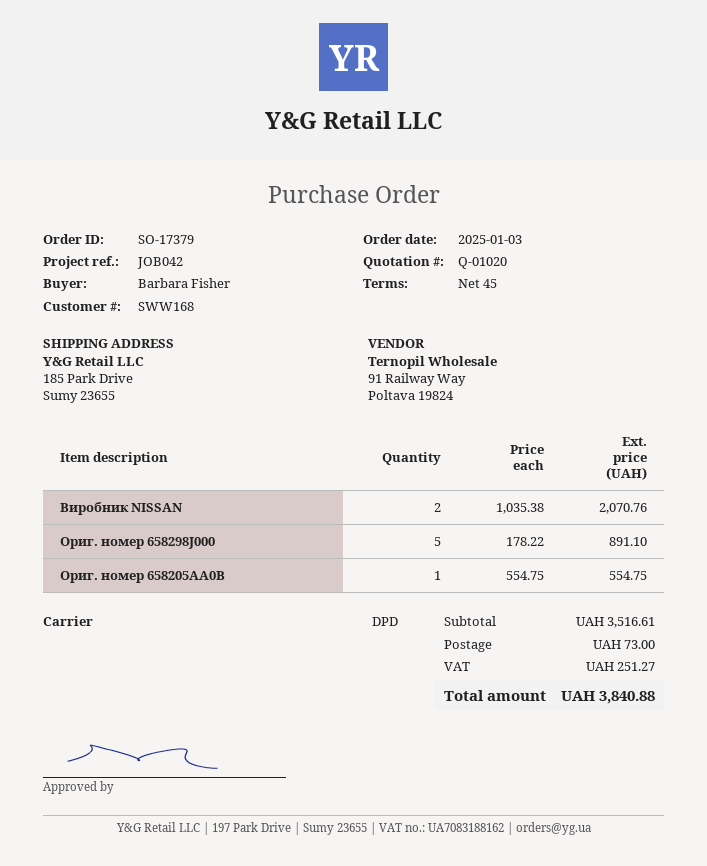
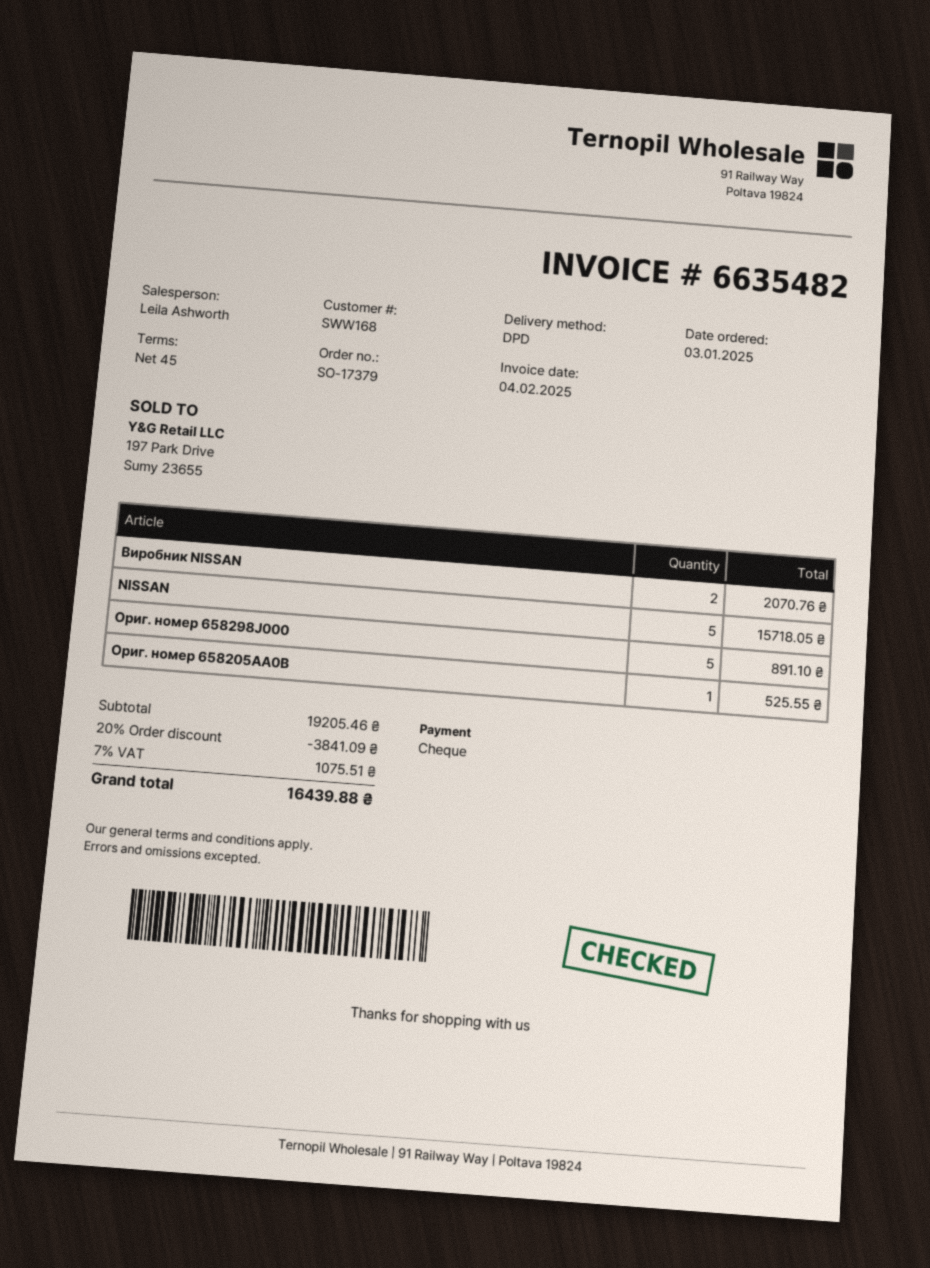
Ориг. номер 658205AA0B: 1 for 554.75 -> 1 for 525.55
NISSAN: none -> 5 for 15718.05
subtotal: 3516.61 -> 19205.46
discount: none -> 20% = 3841.09
shipping: 73.00 -> none
tax: 251.27 -> 1075.51
total: 3840.88 -> 16439.88

